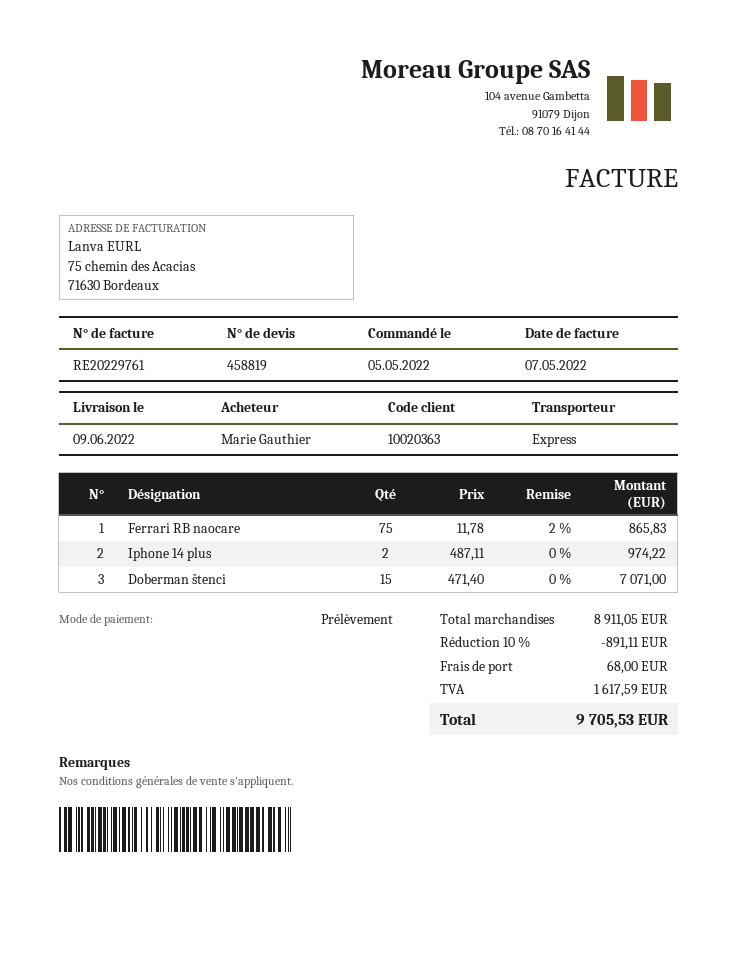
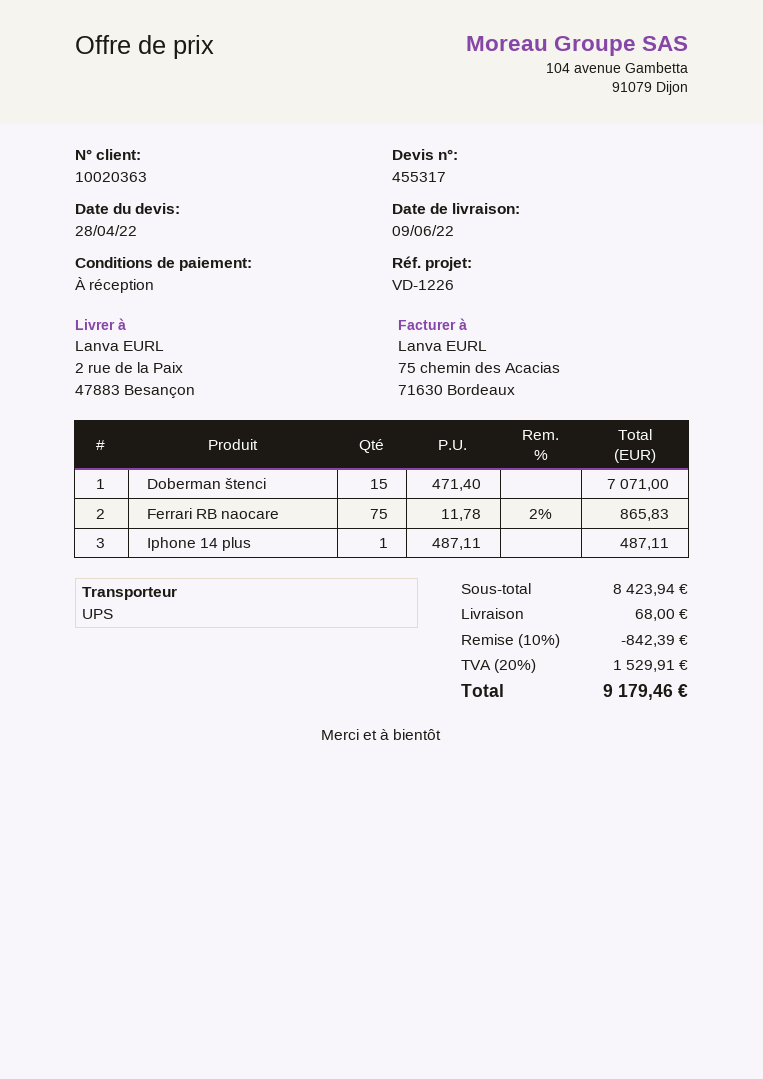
quote number: 458819 -> 455317
shipping method: express -> UPS
Iphone 14 plus: 2 x 487.11 = 974.22 -> 1 x 487.11 = 487.11
subtotal: 8911.05 -> 8423.94
discount: 10% = 891.11 -> 10% = 842.39
tax: 1617.59 -> 1529.91
total: 9705.53 -> 9179.46

